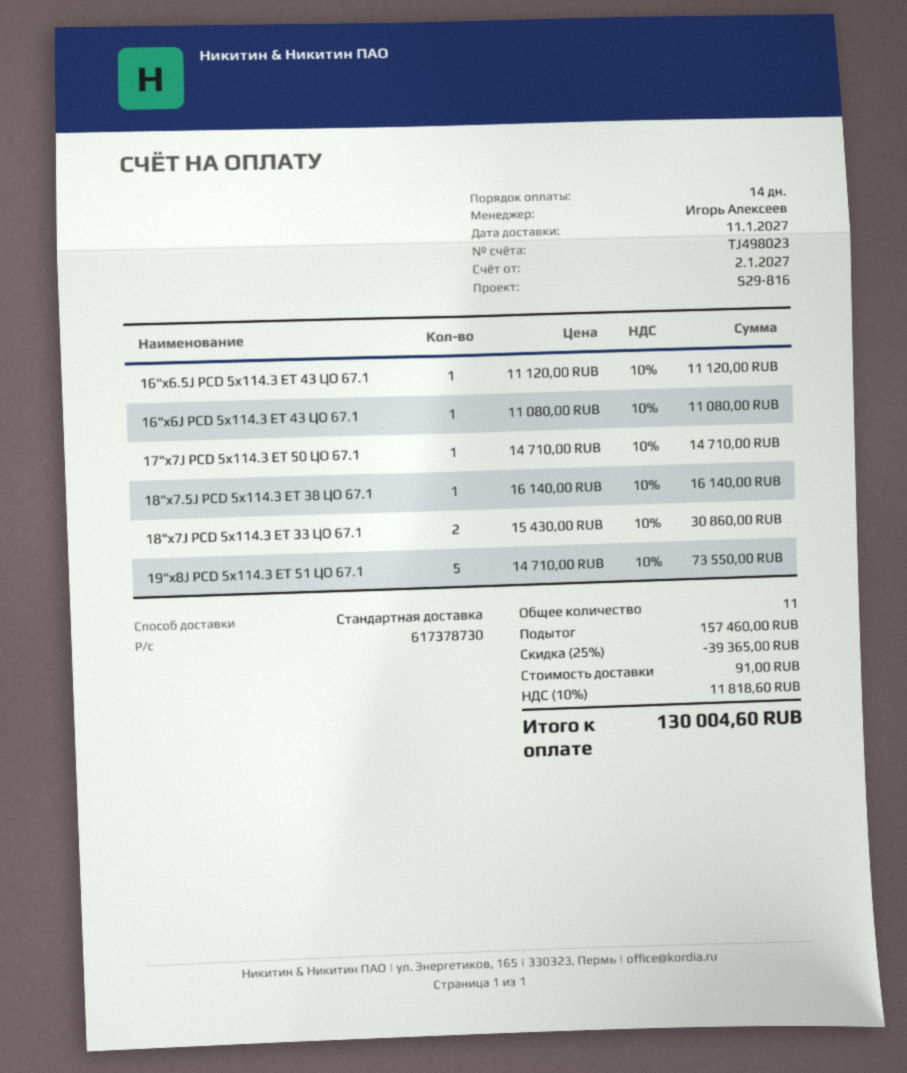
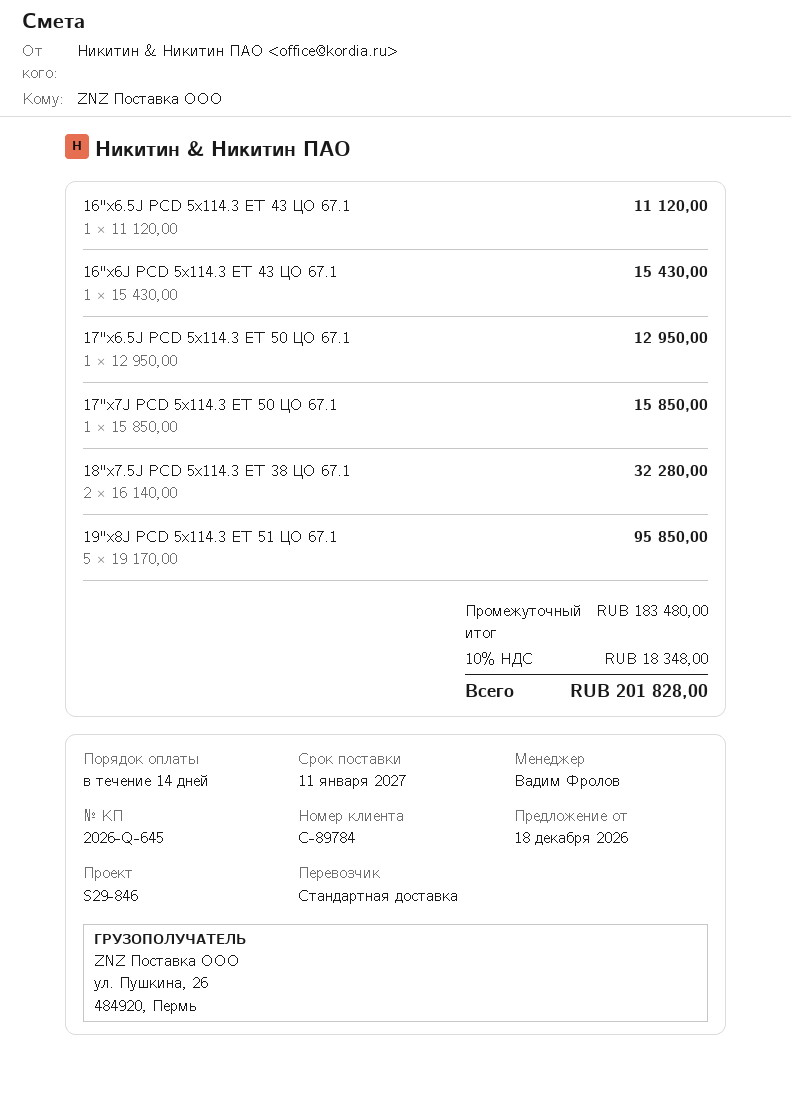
reference: S29-816 -> S29-846
sales rep: Игорь Алексеев -> Вадим Фролов
16"x6J PCD 5x114.3 ЕТ 43 ЦО 67.1: 1 x 11080.00 = 11080.00 -> 1 x 15430.00 = 15430.00
17"x7J PCD 5x114.3 ЕТ 50 ЦО 67.1: 1 x 14710.00 = 14710.00 -> 1 x 15850.00 = 15850.00
18"x7.5J PCD 5x114.3 ЕТ 38 ЦО 67.1: 1 x 16140.00 = 16140.00 -> 2 x 16140.00 = 32280.00
18"x7J PCD 5x114.3 ЕТ 33 ЦО 67.1: 2 x 15430.00 = 30860.00 -> none
19"x8J PCD 5x114.3 ЕТ 51 ЦО 67.1: 5 x 14710.00 = 73550.00 -> 5 x 19170.00 = 95850.00
17"x6.5J PCD 5x114.3 ЕТ 50 ЦО 67.1: none -> 1 x 12950.00 = 12950.00
subtotal: 157460.00 -> 183480.00
discount: 25% = 39365.00 -> none
shipping: 91.00 -> none
tax: 10% = 11818.60 -> 10% = 18348.00
total: 130004.60 -> 201828.00

